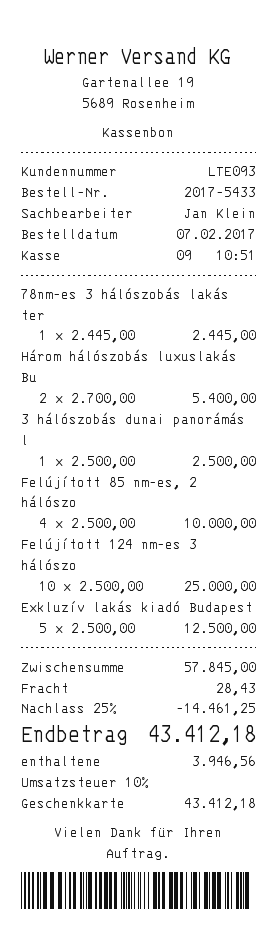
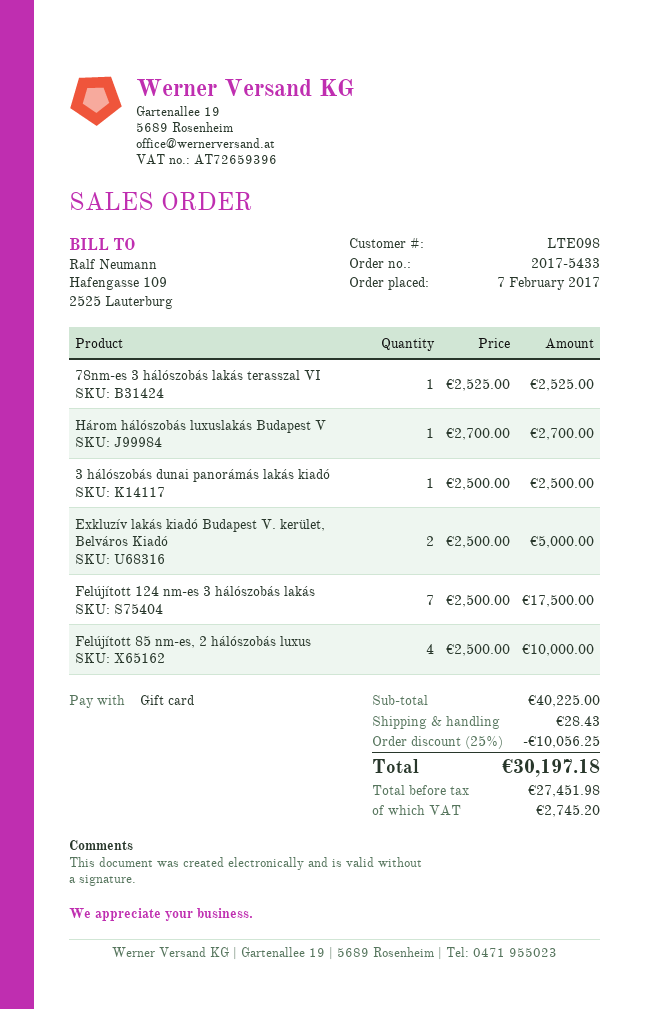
customer number: LTE093 -> LTE098
78nm-es 3 hálószobás lakás ter: 1 x 2445.00 = 2445.00 -> 1 x 2525.00 = 2525.00
Három hálószobás luxuslakás Bu: 2 x 2700.00 = 5400.00 -> 1 x 2700.00 = 2700.00
Felújított 124 nm-es 3 hálószo: 10 x 2500.00 = 25000.00 -> 7 x 2500.00 = 17500.00
Exkluzív lakás kiadó Budapest: 5 x 2500.00 = 12500.00 -> 2 x 2500.00 = 5000.00
subtotal: 57845.00 -> 40225.00
discount: 25% = 14461.25 -> 25% = 10056.25
tax: 3946.56 -> 2745.20
total: 43412.18 -> 30197.18

